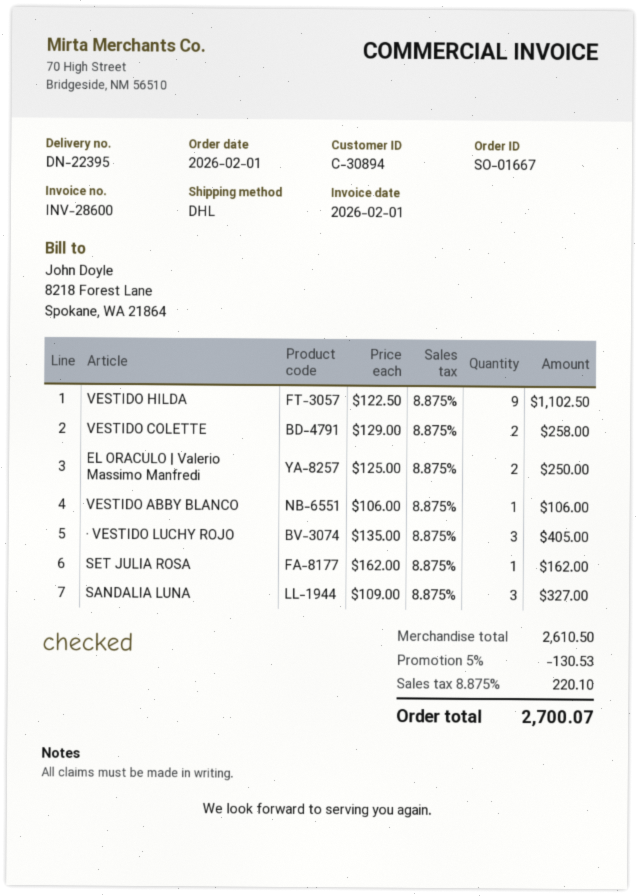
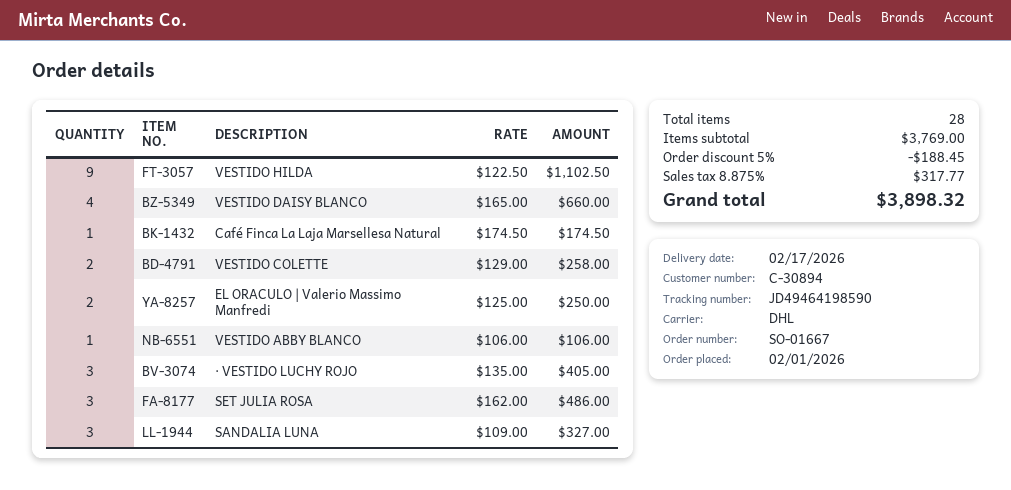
SET JULIA ROSA: 1 x 162.00 = 162.00 -> 3 x 162.00 = 486.00
VESTIDO DAISY BLANCO: none -> 4 x 165.00 = 660.00
Café Finca La Laja Marsellesa Natural: none -> 1 x 174.50 = 174.50
subtotal: 2610.50 -> 3769.00
discount: 5% = 130.53 -> 5% = 188.45
tax: 8.875% = 220.10 -> 8.875% = 317.77
total: 2700.07 -> 3898.32

